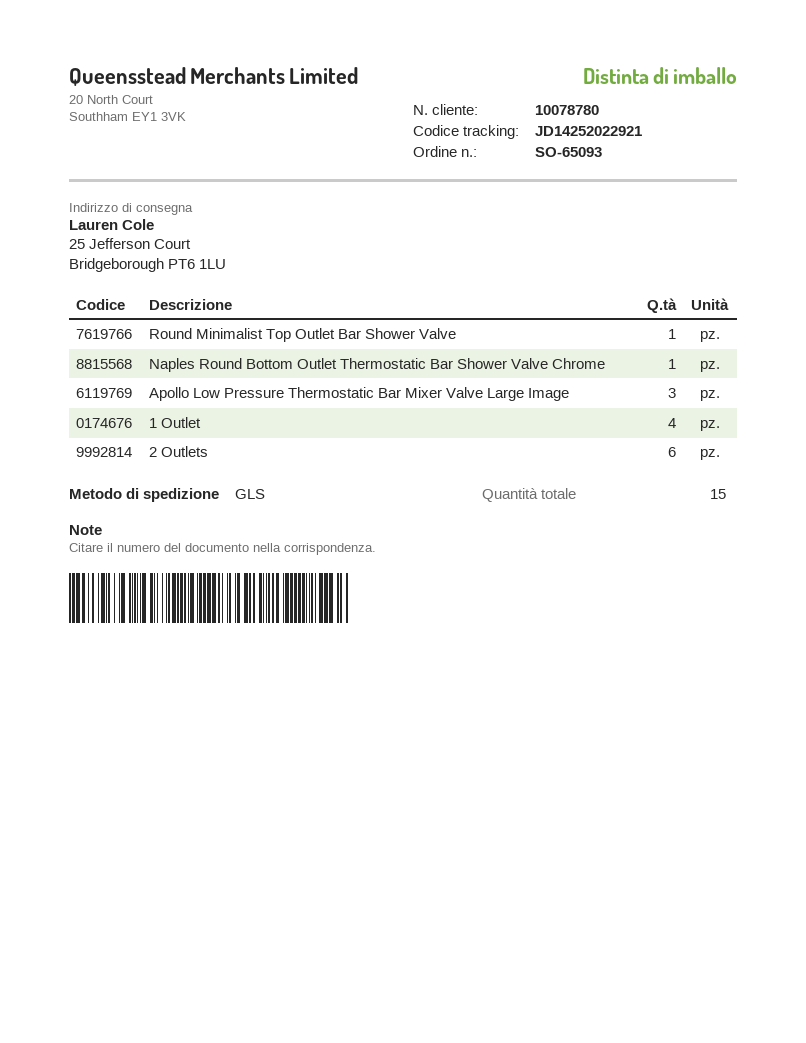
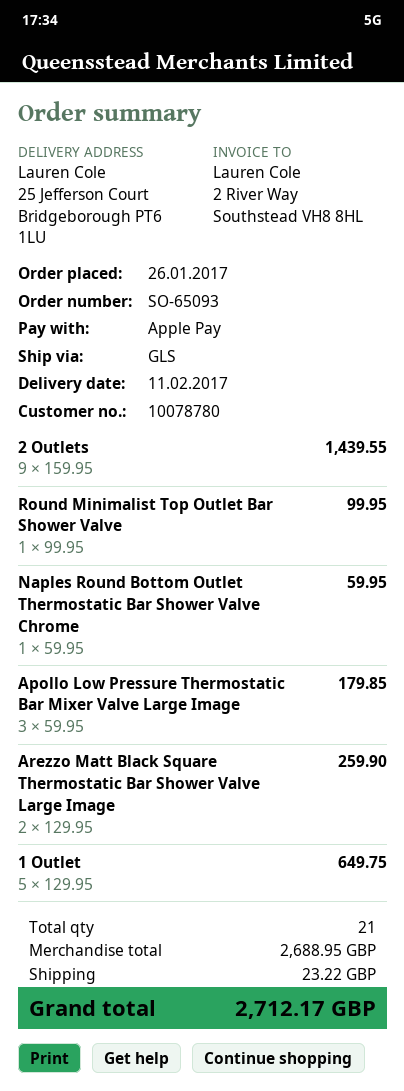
1 Outlet: 4 -> 5
2 Outlets: 6 -> 9
Arezzo Matt Black Square Thermostatic Bar Shower Valve Large Image: none -> 2
total quantity: 15 -> 21

